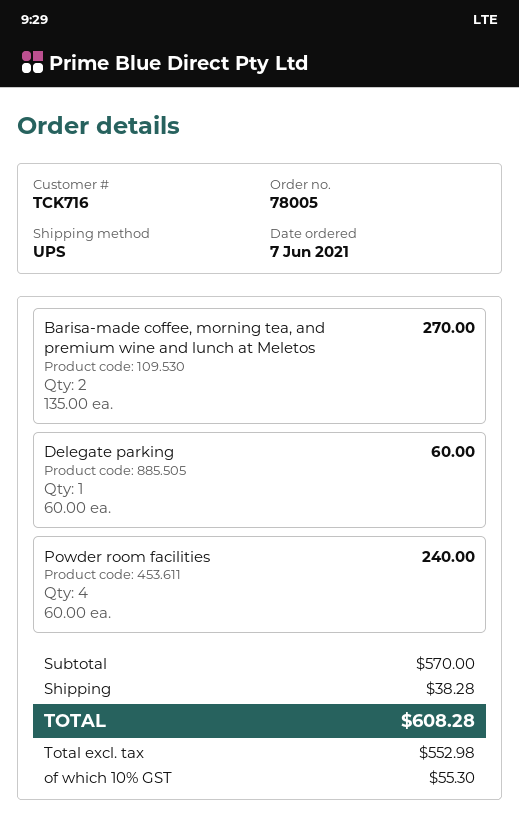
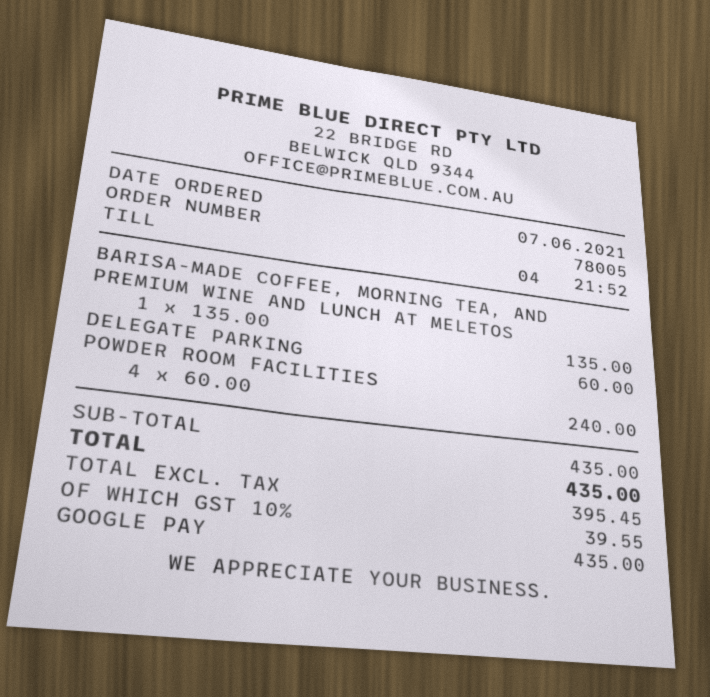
Barisa-made coffee, morning tea, and premium wine and lunch at Meletos: 2 x 135.00 = 270.00 -> 1 x 135.00 = 135.00
subtotal: 570.00 -> 435.00
shipping: 38.28 -> none
net: 552.98 -> 395.45
tax: 10% = 55.30 -> 10% = 39.55
total: 608.28 -> 435.00

